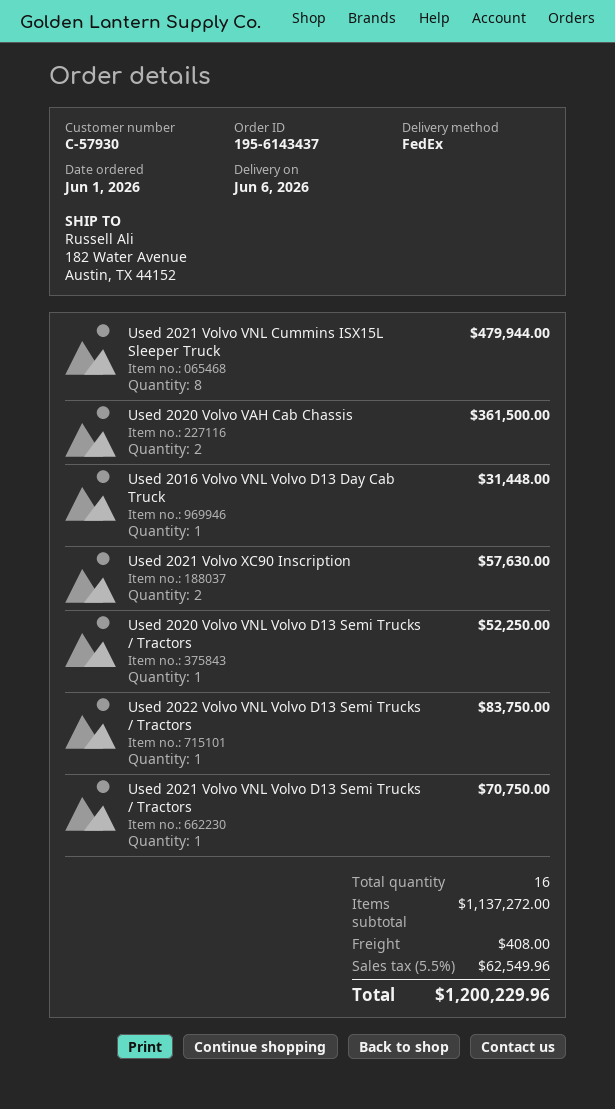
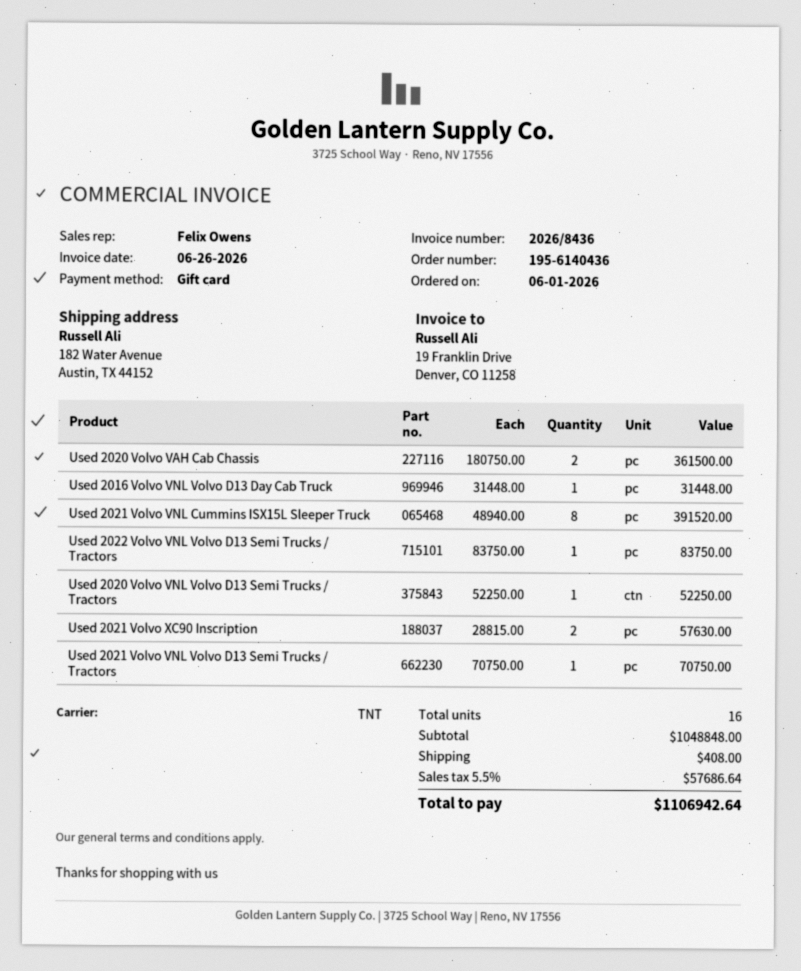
order number: 195-6143437 -> 195-6140436
shipping method: FedEx -> TNT
Used 2021 Volvo VNL Cummins ISX15L Sleeper Truck: 8 for 479944.00 -> 8 for 391520.00
subtotal: 1137272.00 -> 1048848.00
tax: 5.5% = 62549.96 -> 5.5% = 57686.64
total: 1200229.96 -> 1106942.64

